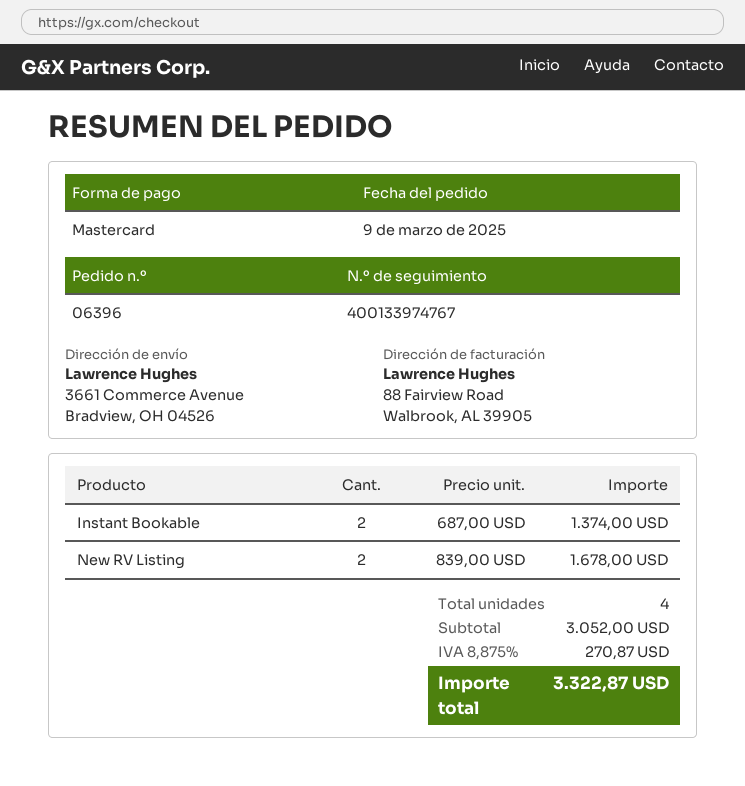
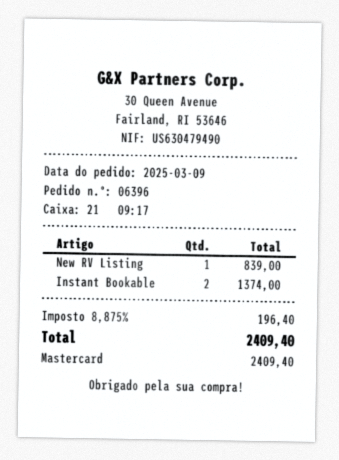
New RV Listing: 2 for 1678.00 -> 1 for 839.00
tax: 8.875% = 270.87 -> 8.875% = 196.40
total: 3322.87 -> 2409.40

